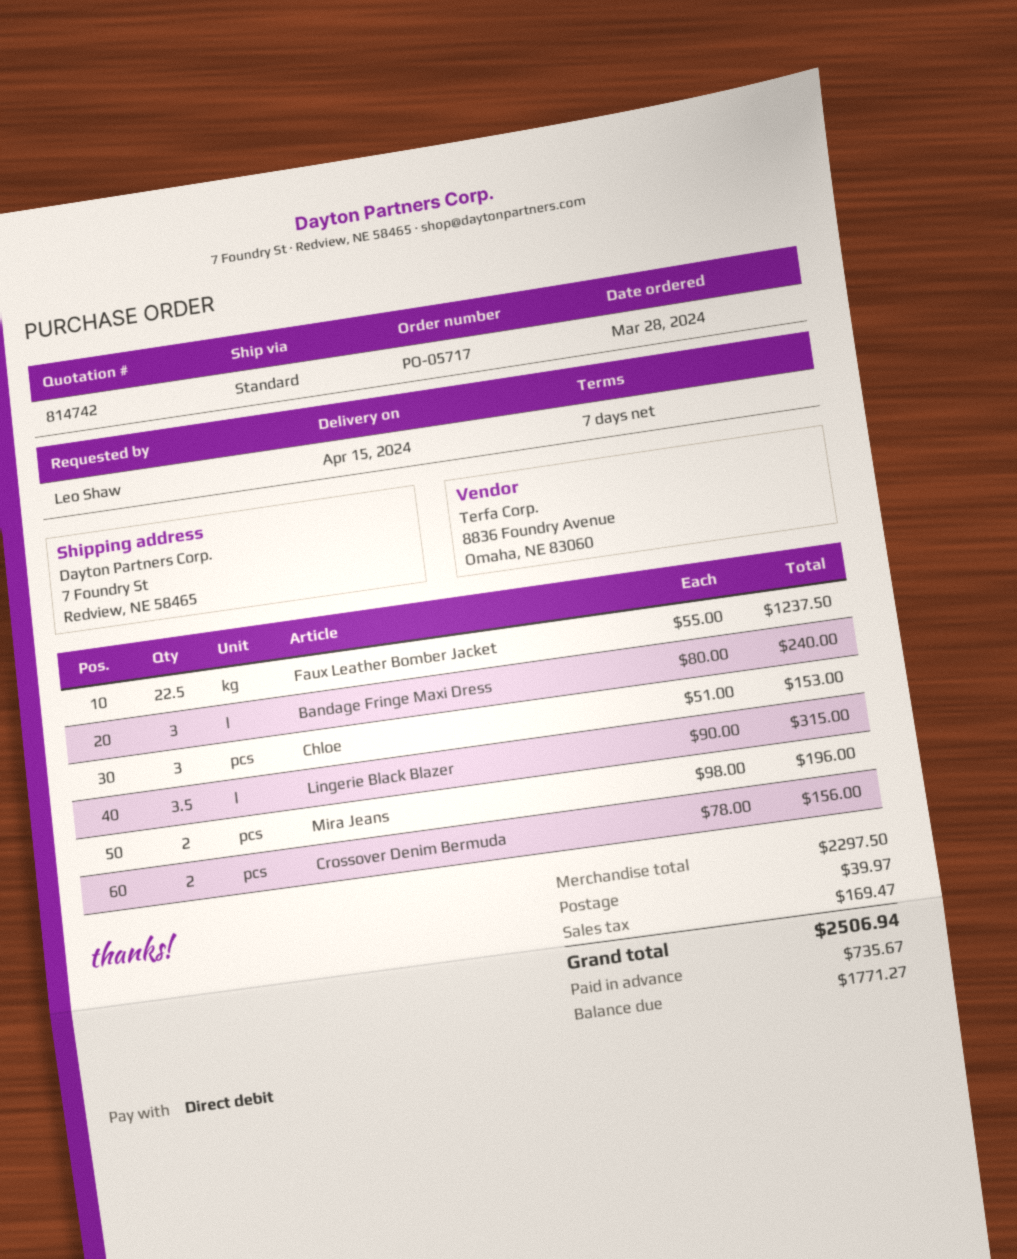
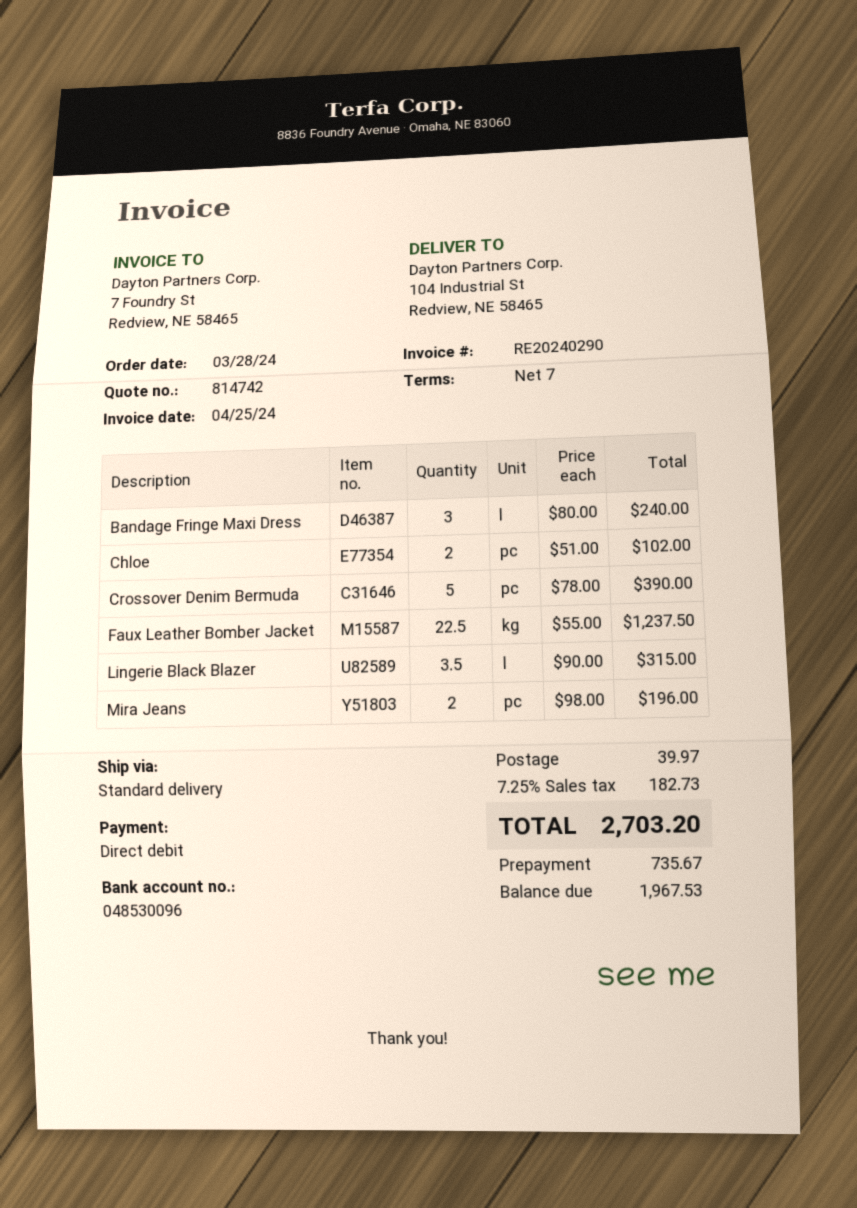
ship to: 7 Foundry St, Redview, NE 58465 -> 104 Industrial St, Redview, NE 58465
Chloe: 3 x 51.00 = 153.00 -> 2 x 51.00 = 102.00
Crossover Denim Bermuda: 2 x 78.00 = 156.00 -> 5 x 78.00 = 390.00
tax: 169.47 -> 182.73
total: 2506.94 -> 2703.20
balance: 1771.27 -> 1967.53

